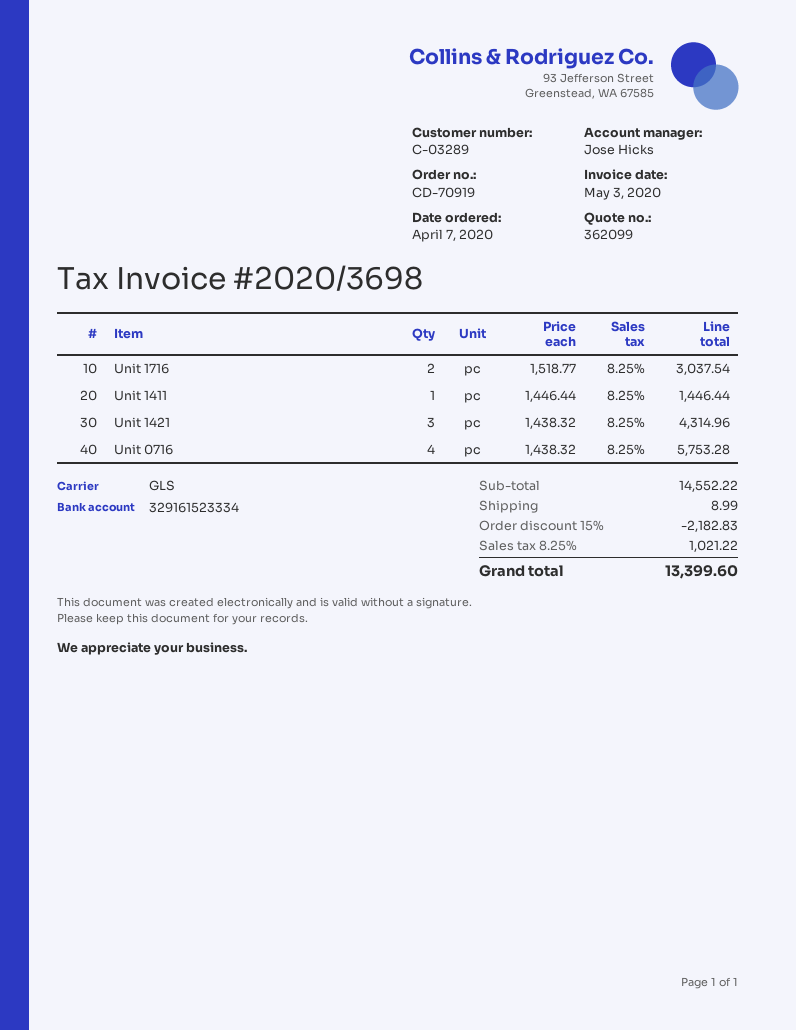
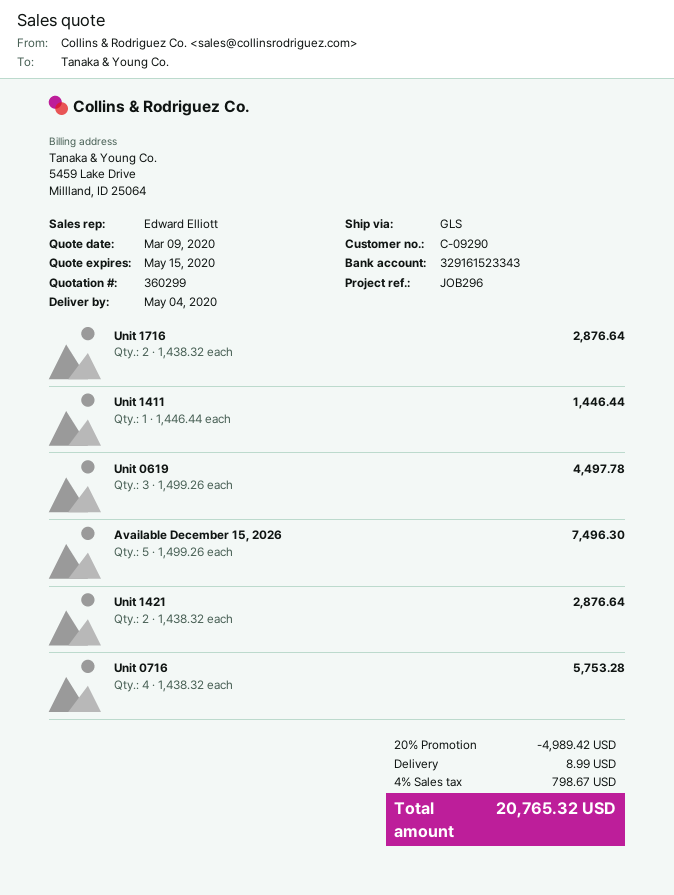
quote number: 362099 -> 360299
customer number: C-03289 -> C-09290
sales rep: Jose Hicks -> Edward Elliott
bank account: 329161523334 -> 329161523343
Unit 1716: 2 x 1518.77 = 3037.54 -> 2 x 1438.32 = 2876.64
Unit 1421: 3 x 1438.32 = 4314.96 -> 2 x 1438.32 = 2876.64
Unit 0619: none -> 3 x 1499.26 = 4497.78
Available December 15, 2026: none -> 5 x 1499.26 = 7496.30
discount: 15% = 2182.83 -> 20% = 4989.42
tax: 8.25% = 1021.22 -> 4% = 798.67
total: 13399.60 -> 20765.32

